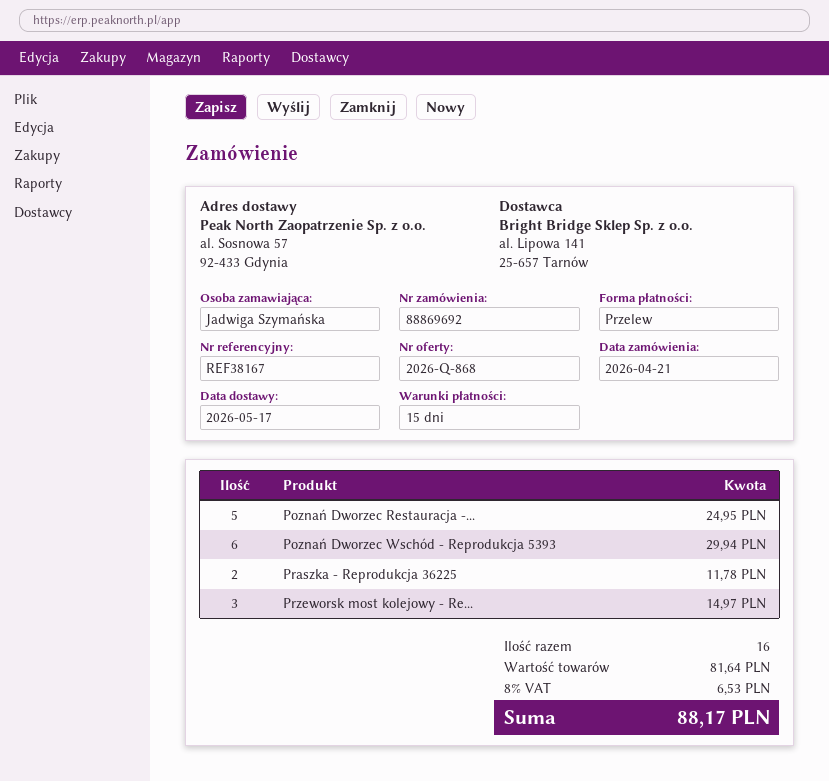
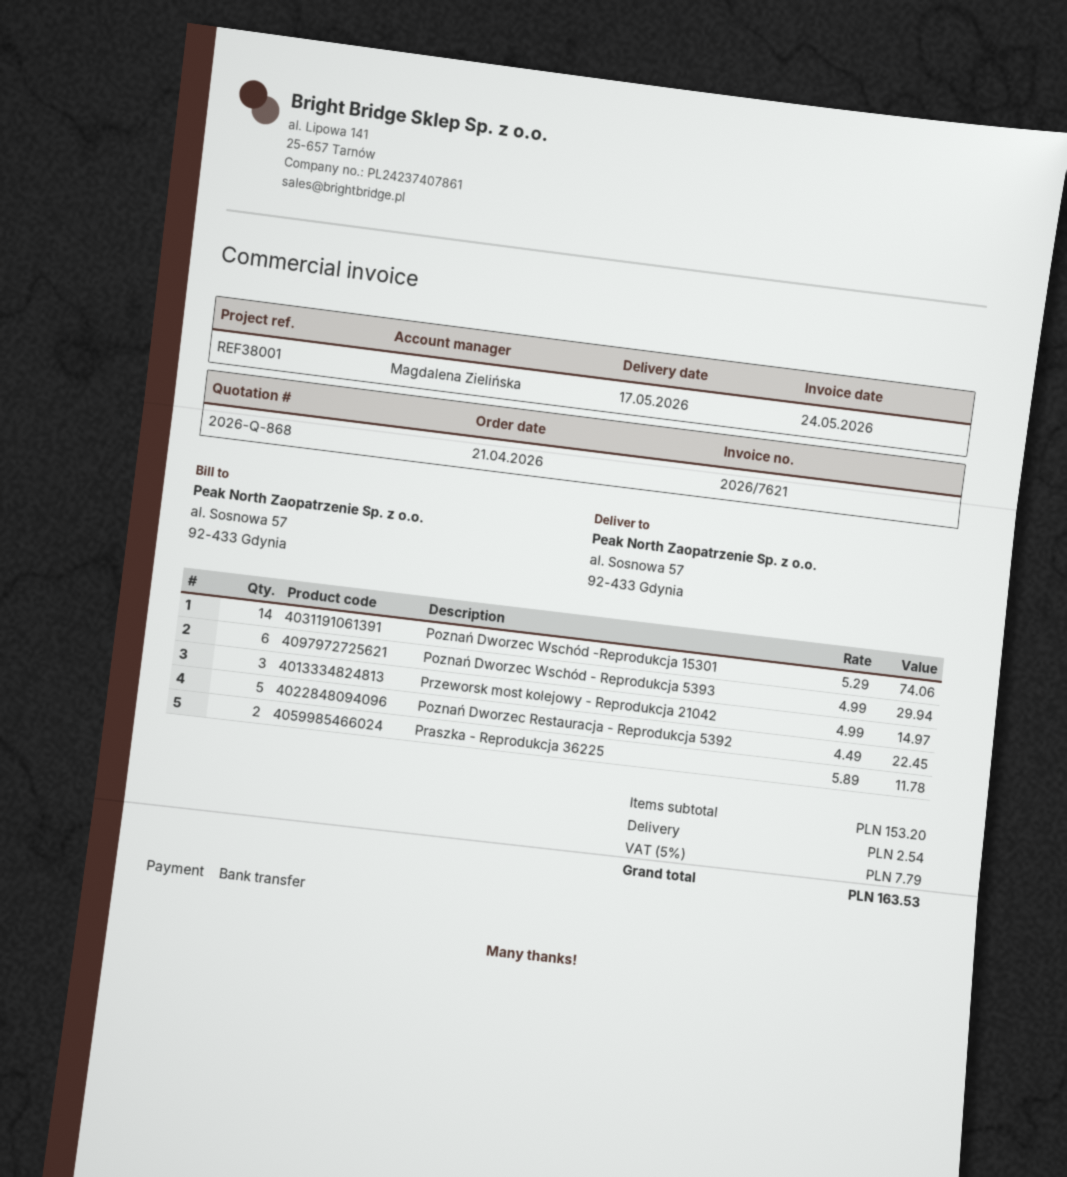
reference: REF38167 -> REF38001
Poznań Dworzec Restauracja -...: 5 for 24.95 -> 5 for 22.45
Poznań Dworzec Wschód -Reprodukcja 15301: none -> 14 for 74.06
subtotal: 81.64 -> 153.20
shipping: none -> 2.54
tax: 8% = 6.53 -> 5% = 7.79
total: 88.17 -> 163.53

